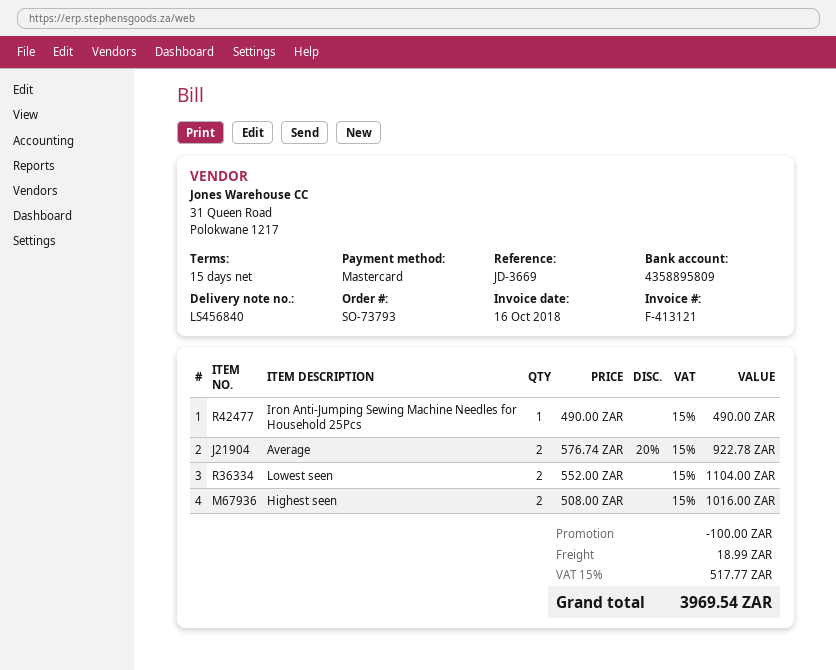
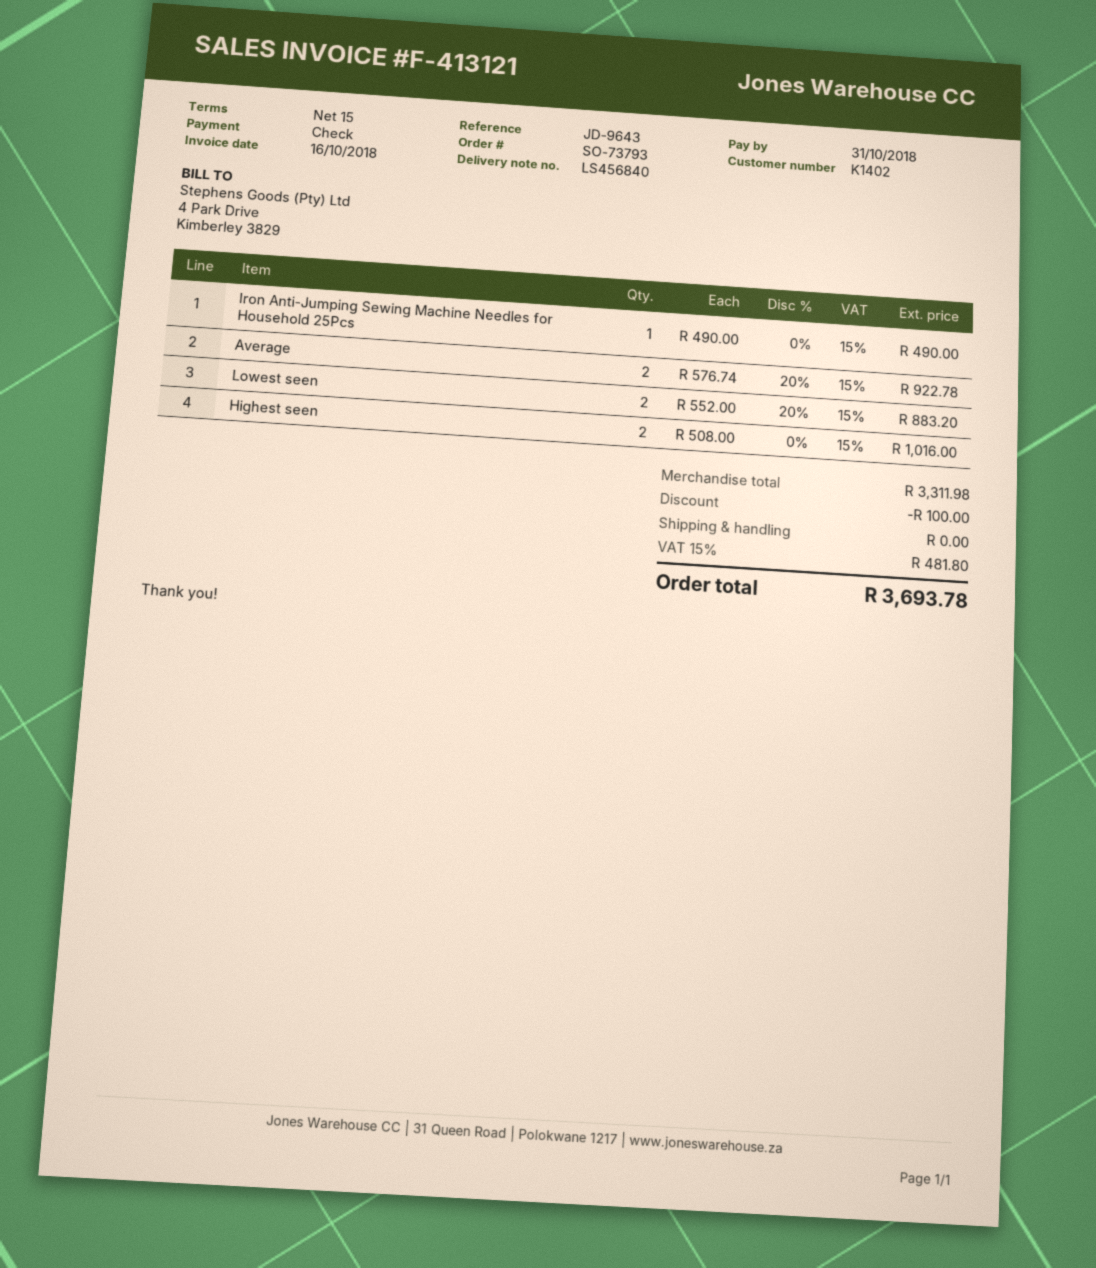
reference: JD-3669 -> JD-9643
payment method: Mastercard -> cheque
Lowest seen: 2 x 552.00 = 1104.00 -> 2 x 552.00 - 20% = 883.20
shipping: 18.99 -> 0.00
tax: 15% = 517.77 -> 15% = 481.80
total: 3969.54 -> 3693.78

